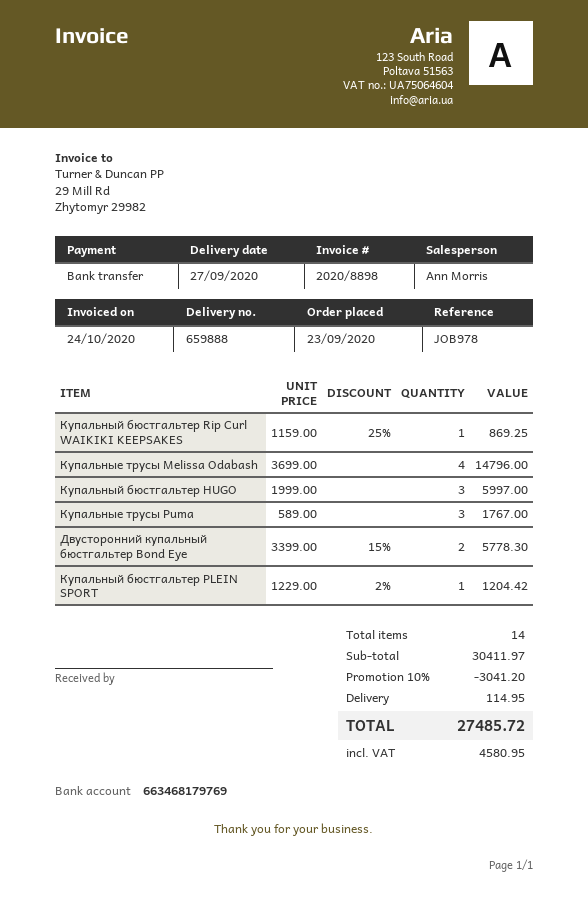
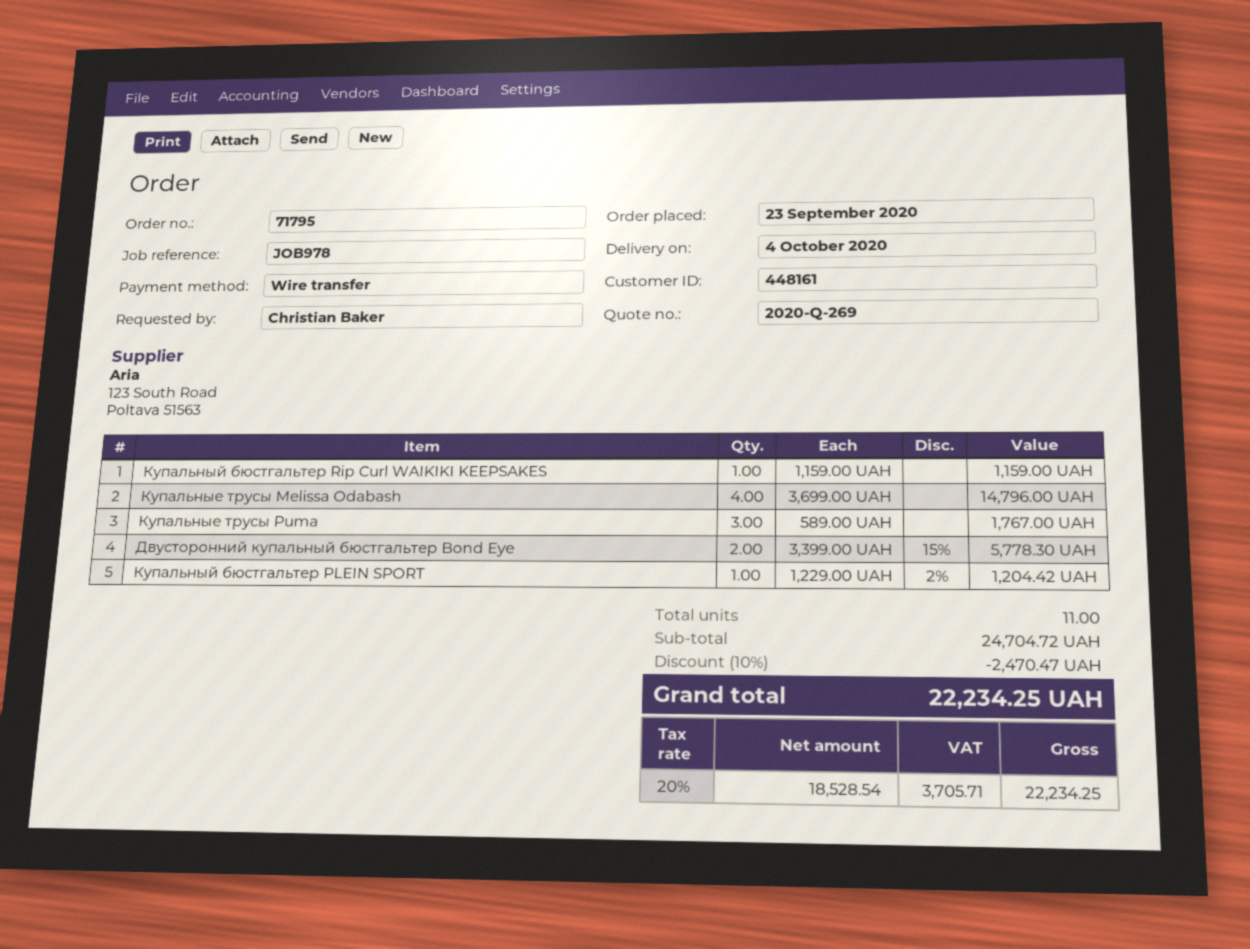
delivery date: 2020-09-27 -> 2020-10-04
Купальный бюстгальтер Rip Curl WAIKIKI KEEPSAKES: 1 x 1159.00 - 25% = 869.25 -> 1 x 1159.00 = 1159.00
Купальный бюстгальтер HUGO: 3 x 1999.00 = 5997.00 -> none
total quantity: 14 -> 11
subtotal: 30411.97 -> 24704.72
discount: 10% = 3041.20 -> 10% = 2470.47
shipping: 114.95 -> none
tax: 4580.95 -> 3705.71
total: 27485.72 -> 22234.25

